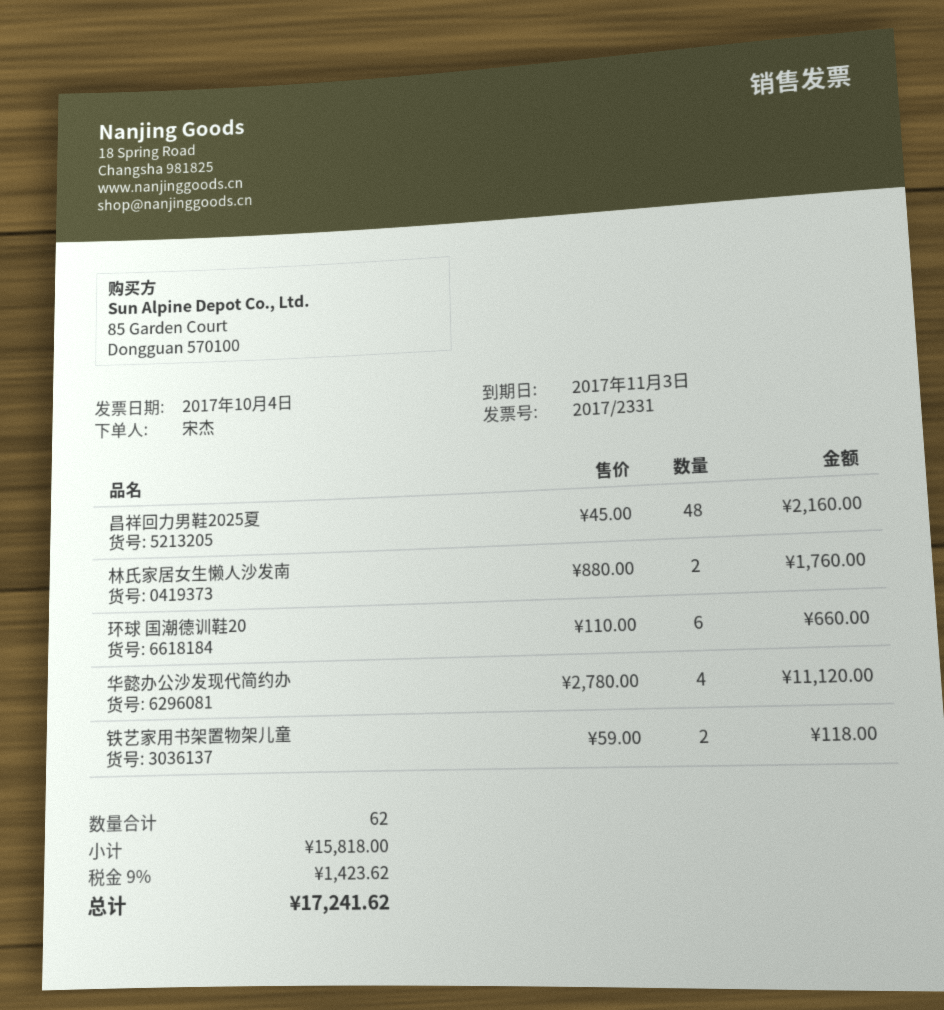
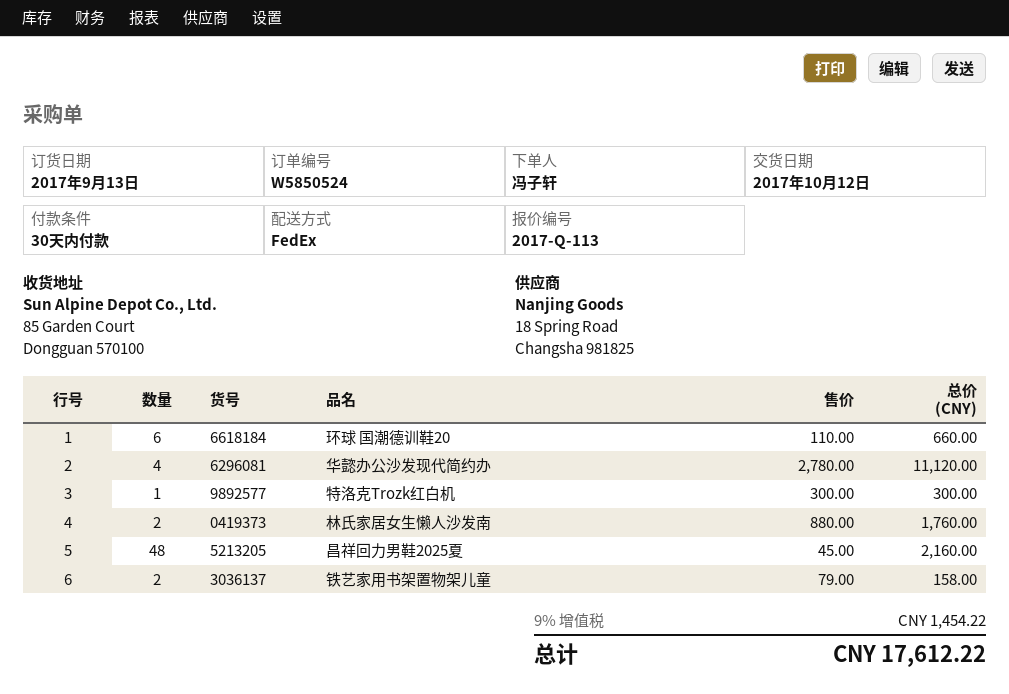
ordered by: 宋杰 -> 冯子轩
铁艺家用书架置物架儿童: 2 x 59.00 = 118.00 -> 2 x 79.00 = 158.00
特洛克Trozk红白机: none -> 1 x 300.00 = 300.00
tax: 9% = 1423.62 -> 9% = 1454.22
total: 17241.62 -> 17612.22

